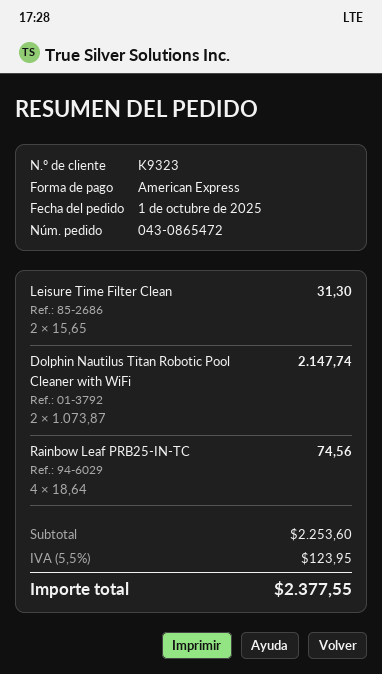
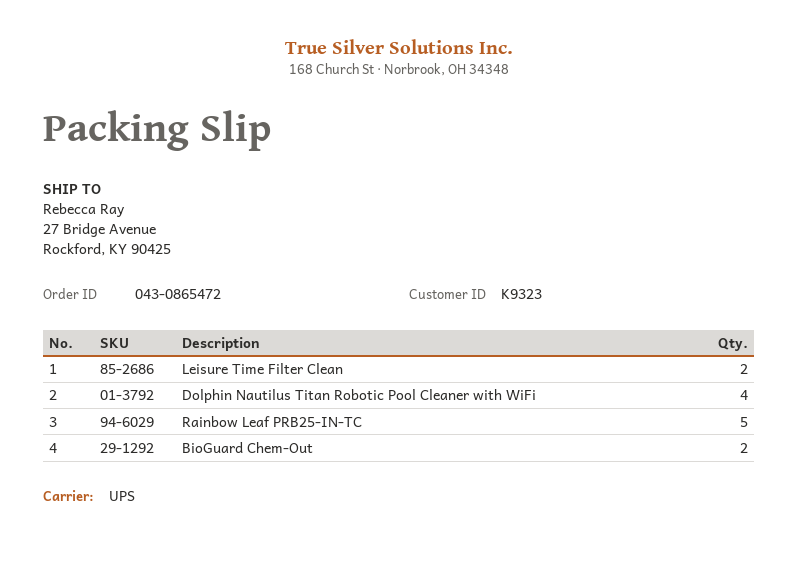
Dolphin Nautilus Titan Robotic Pool Cleaner with WiFi: 2 -> 4
Rainbow Leaf PRB25-IN-TC: 4 -> 5
BioGuard Chem-Out: none -> 2

